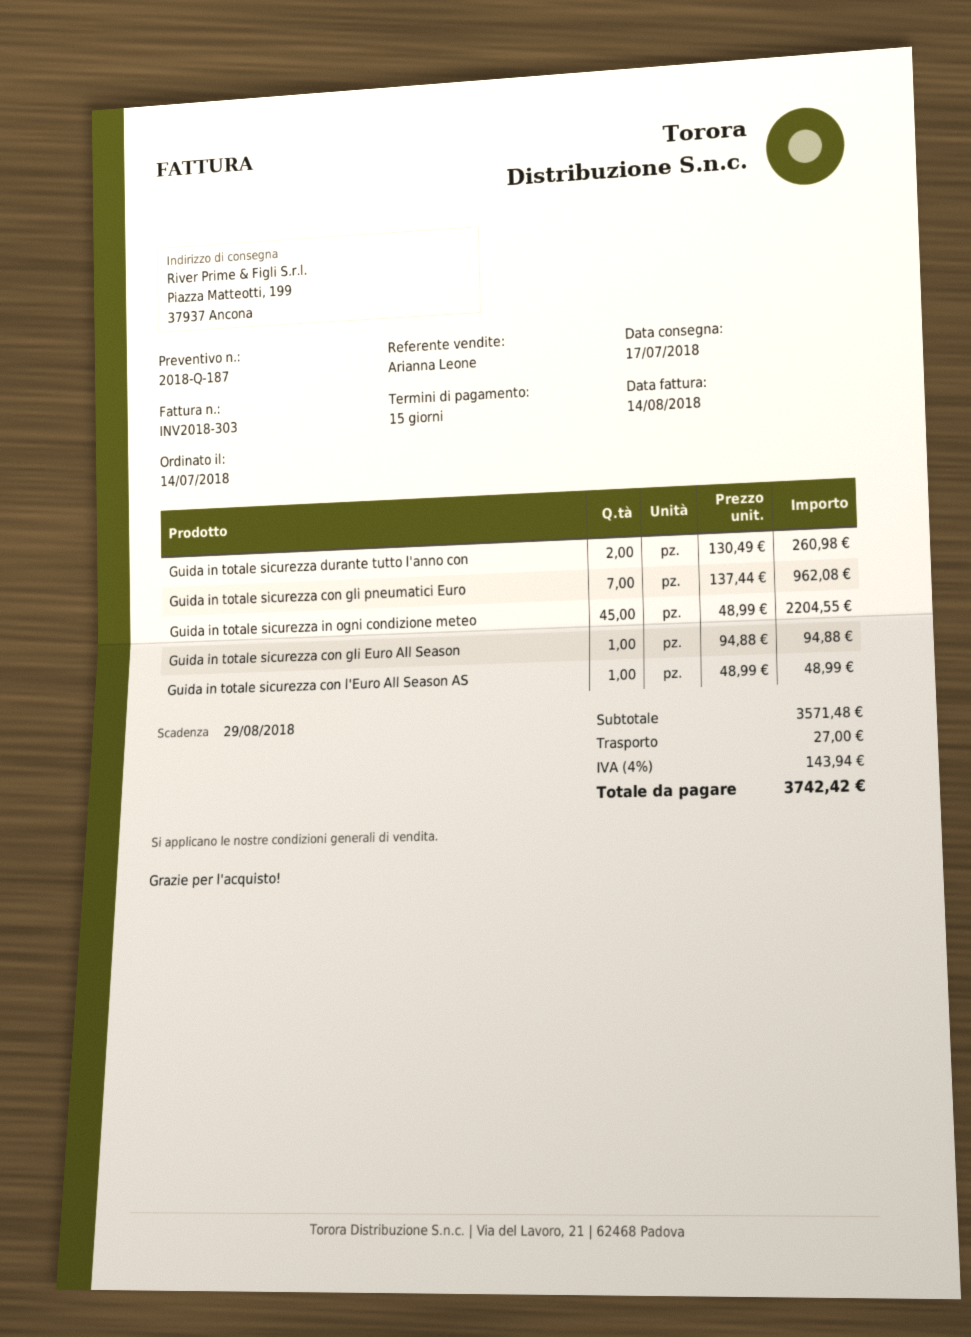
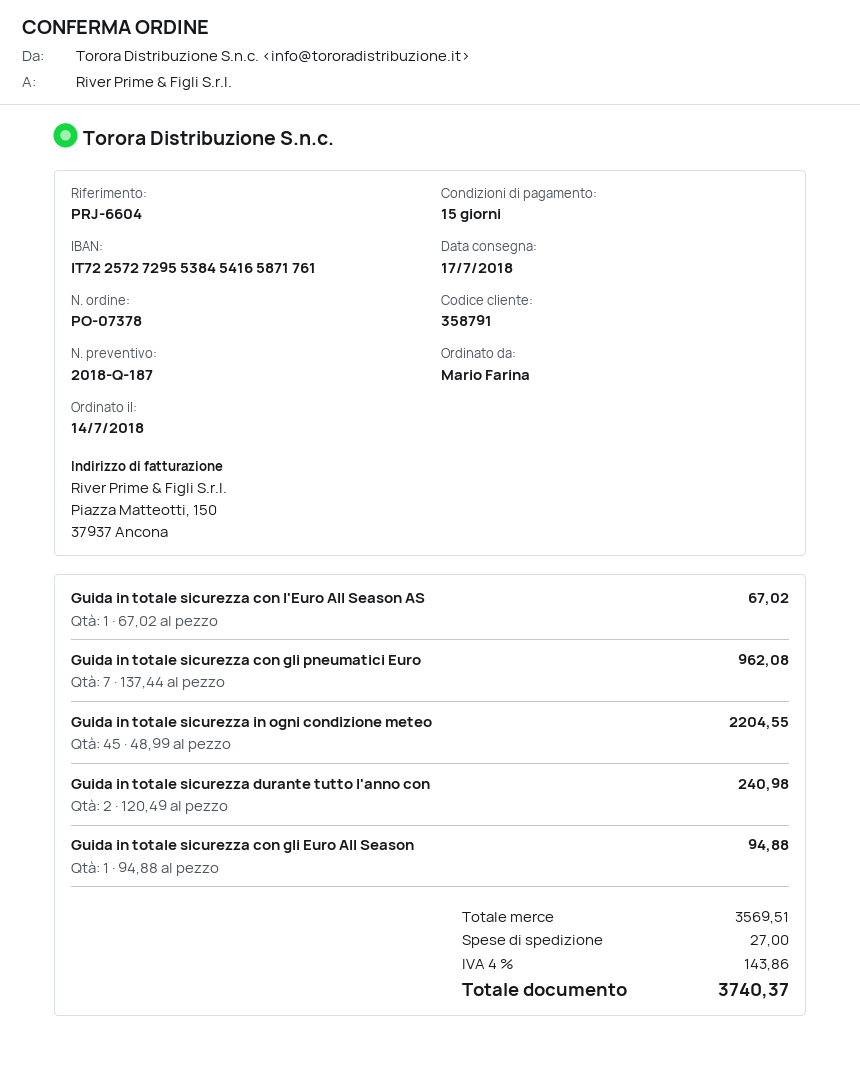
Guida in totale sicurezza durante tutto l'anno con: 2 x 130.49 = 260.98 -> 2 x 120.49 = 240.98
Guida in totale sicurezza con l'Euro All Season AS: 1 x 48.99 = 48.99 -> 1 x 67.02 = 67.02
subtotal: 3571.48 -> 3569.51
tax: 4% = 143.94 -> 4% = 143.86
total: 3742.42 -> 3740.37

